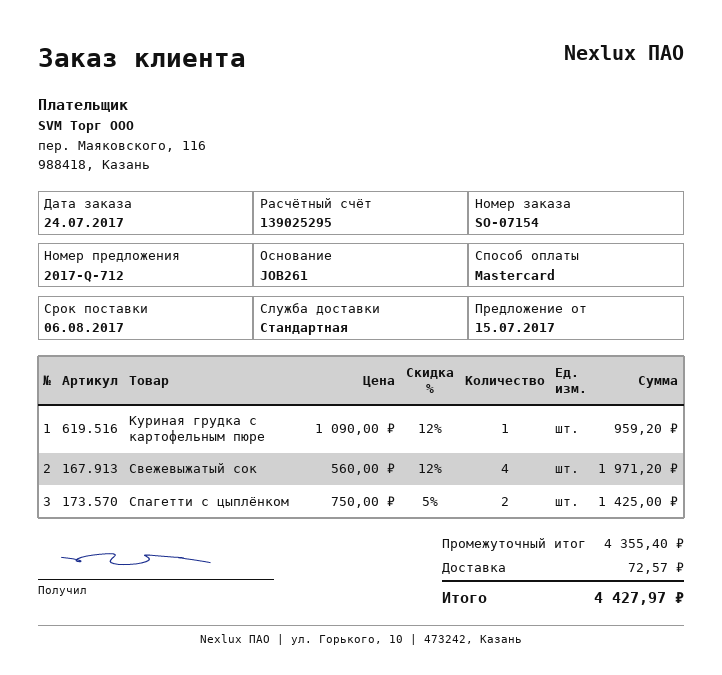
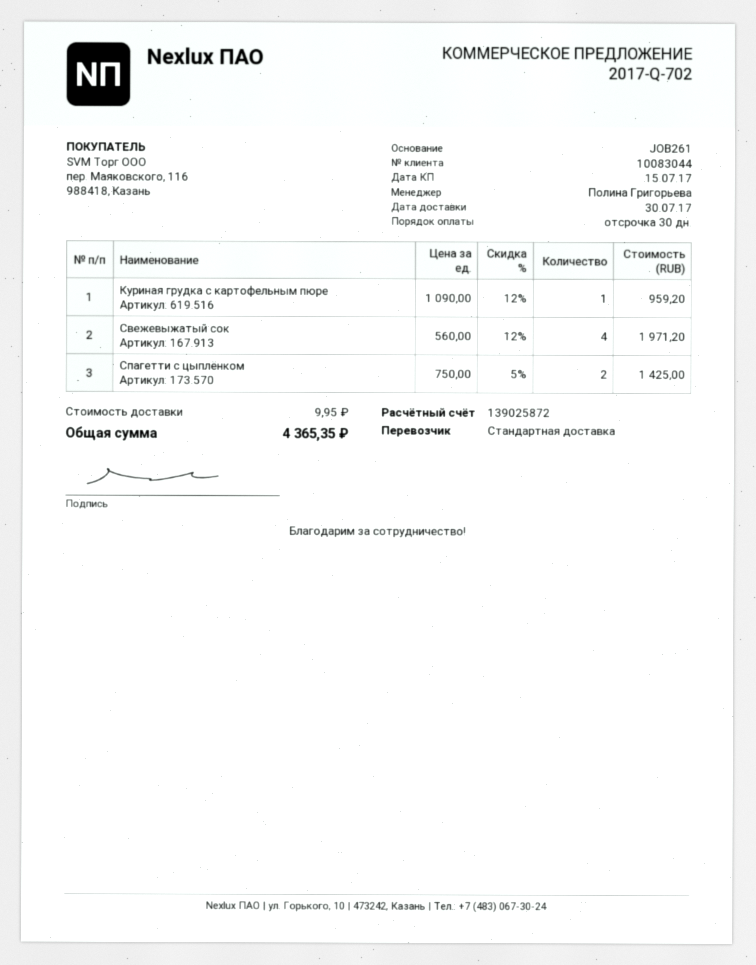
quote number: 2017-Q-712 -> 2017-Q-702
delivery date: 2017-08-06 -> 2017-07-30
bank account: 139025295 -> 139025872
shipping: 72.57 -> 9.95
total: 4427.97 -> 4365.35

